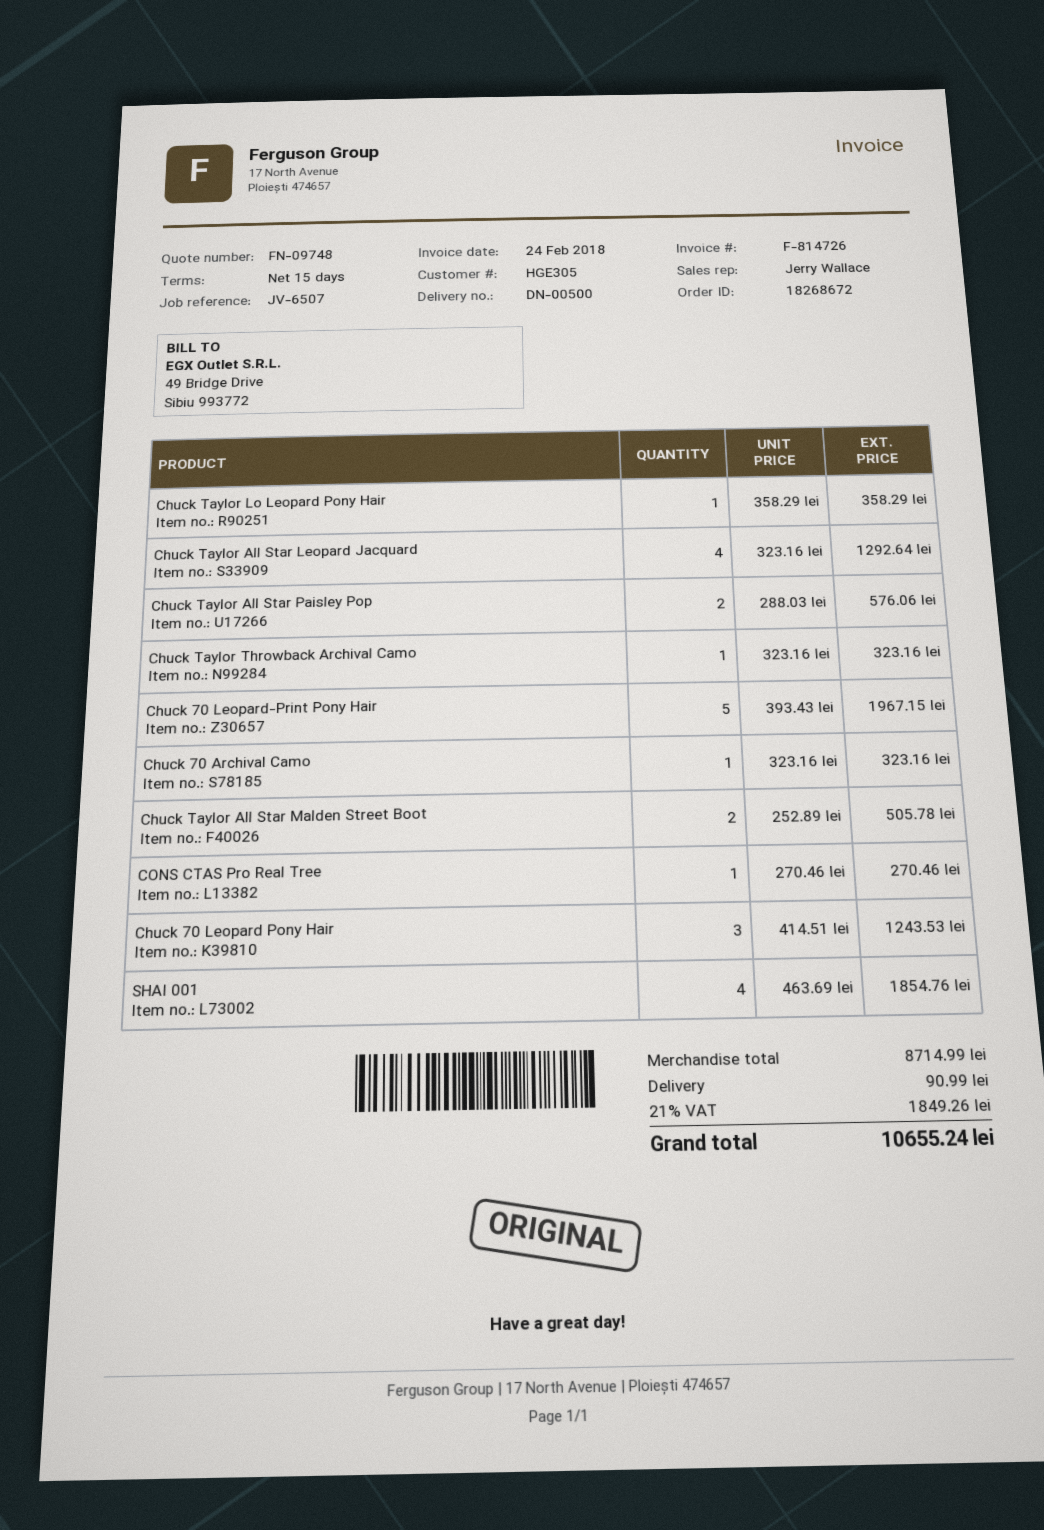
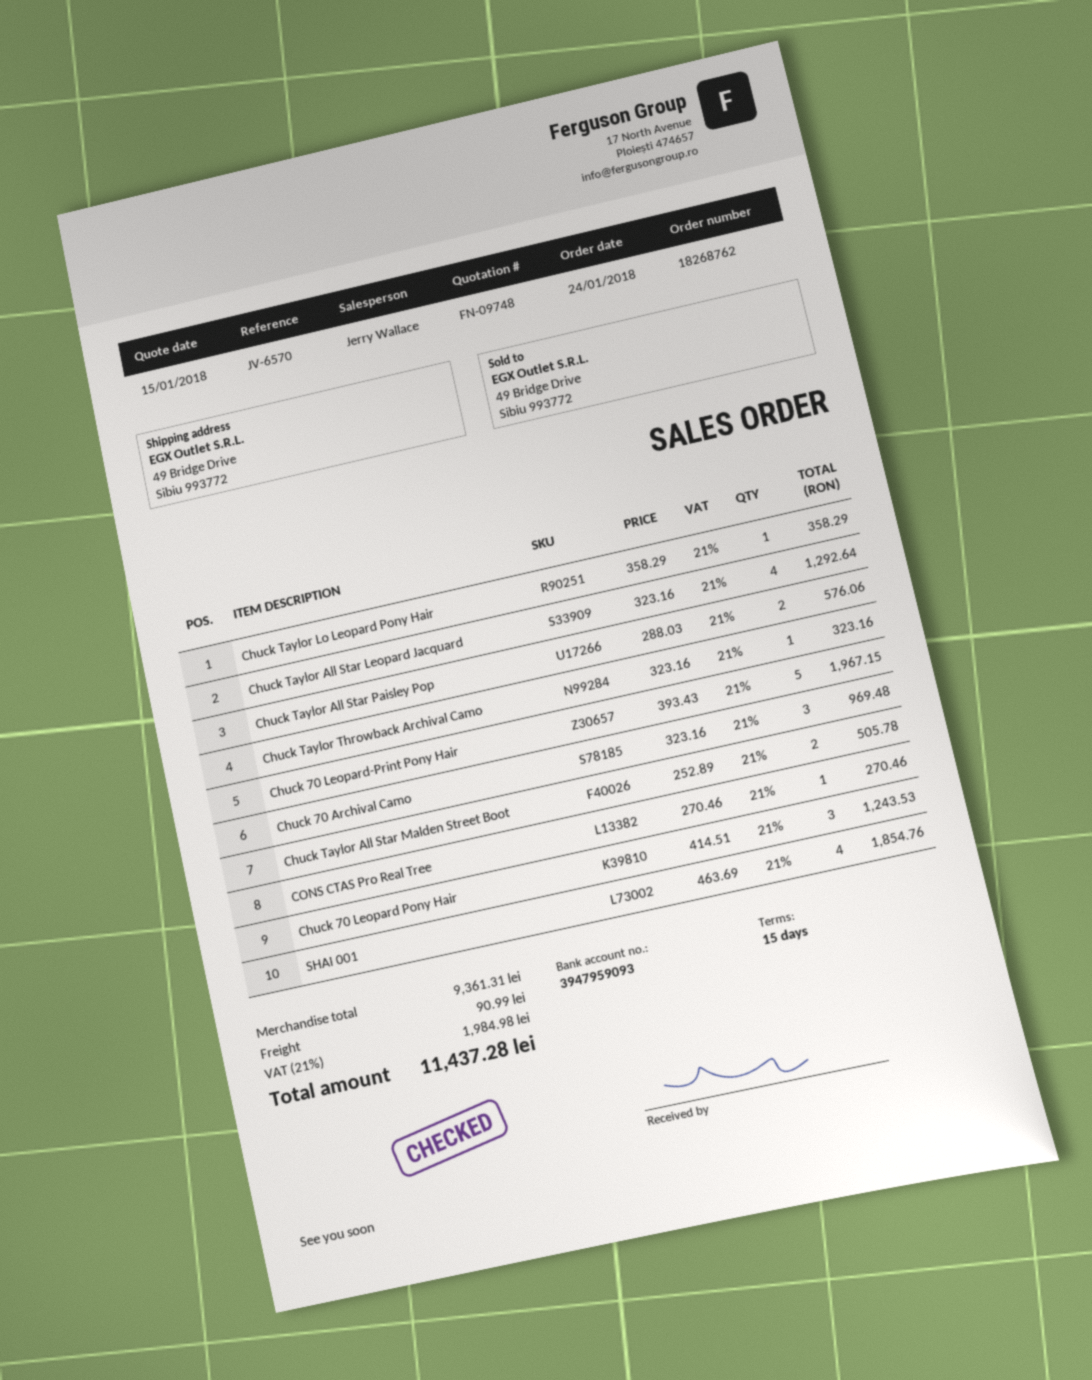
order number: 18268672 -> 18268762
reference: JV-6507 -> JV-6570
Chuck 70 Archival Camo: 1 x 323.16 = 323.16 -> 3 x 323.16 = 969.48
subtotal: 8714.99 -> 9361.31
tax: 21% = 1849.26 -> 21% = 1984.98
total: 10655.24 -> 11437.28

